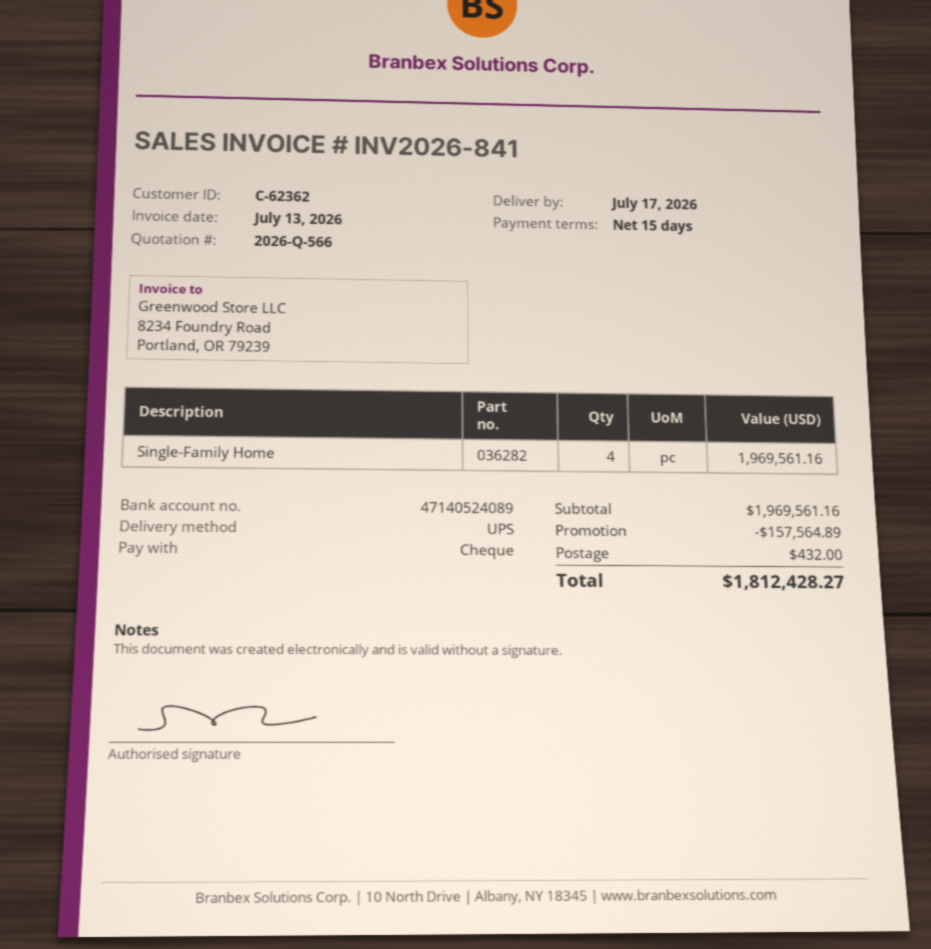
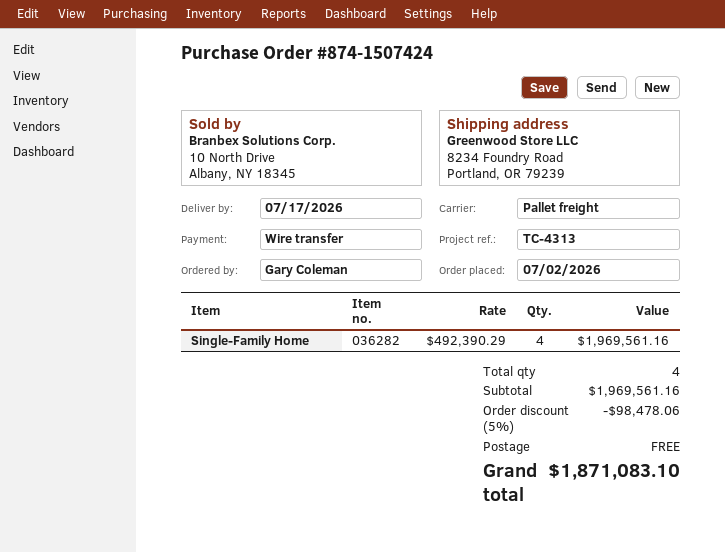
payment method: cheque -> bank transfer
shipping method: UPS -> pallet freight
discount: 157564.89 -> 98478.06
shipping: 432.00 -> 0.00
total: 1812428.27 -> 1871083.10

